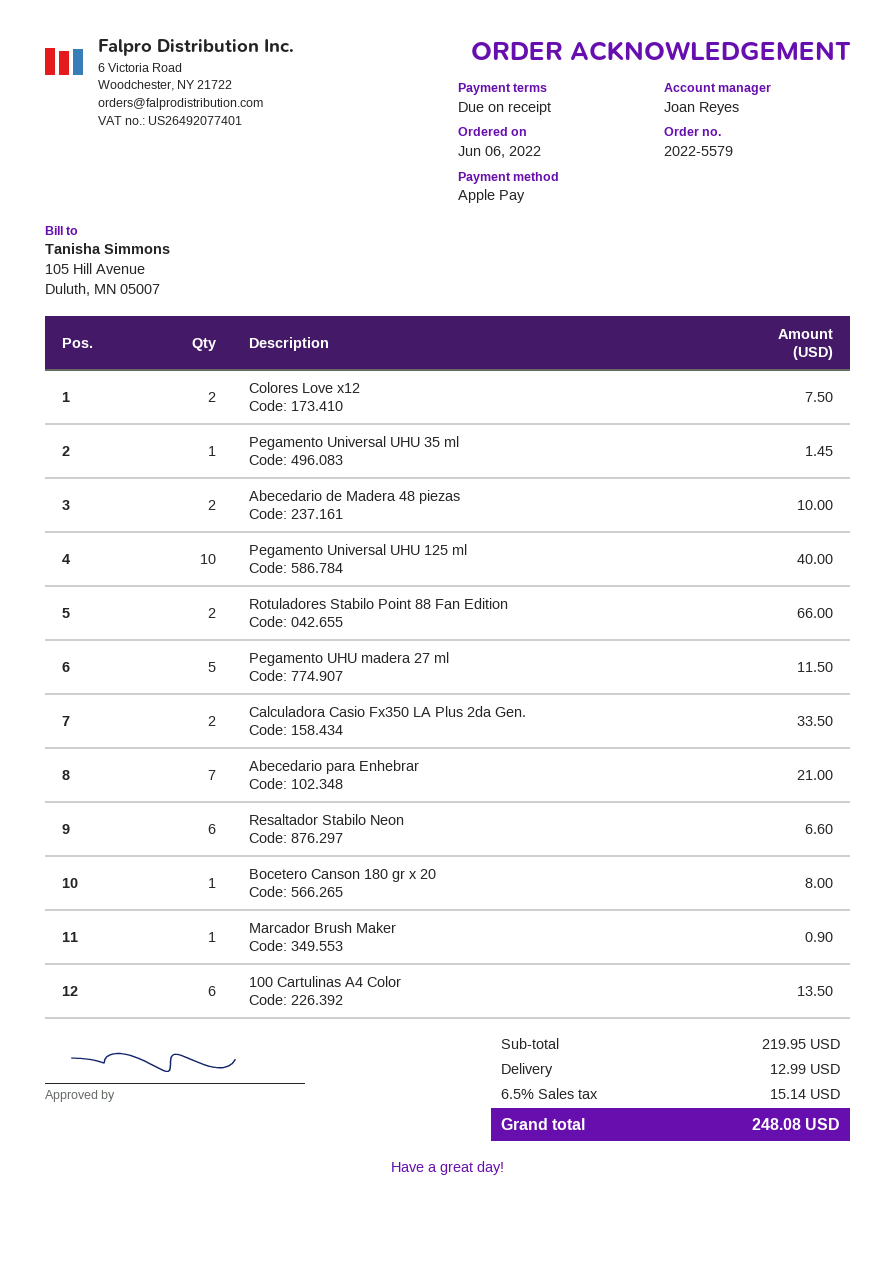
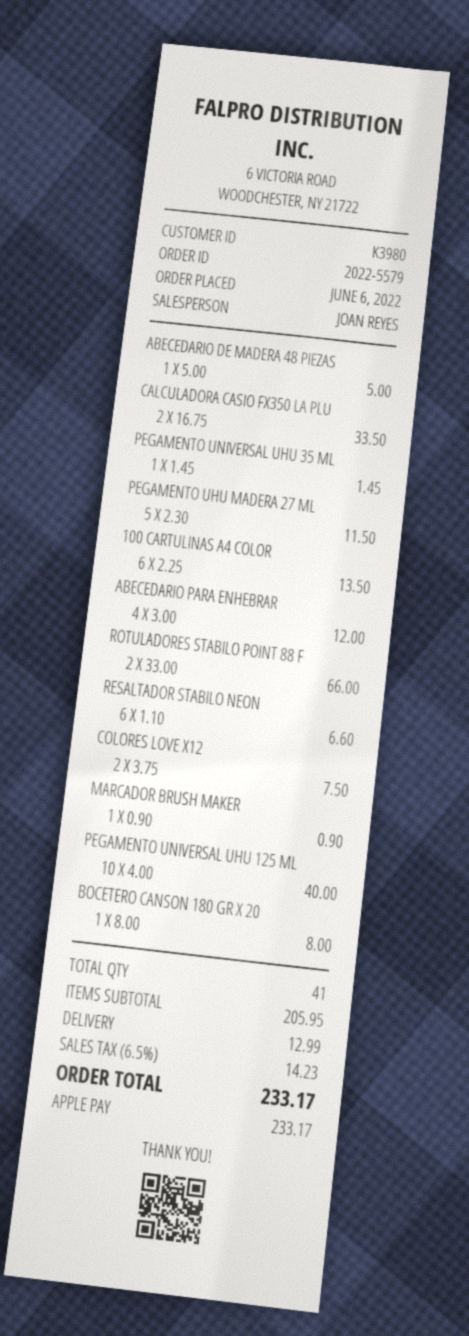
Abecedario de Madera 48 piezas: 2 for 10.00 -> 1 for 5.00
Abecedario para Enhebrar: 7 for 21.00 -> 4 for 12.00
subtotal: 219.95 -> 205.95
tax: 6.5% = 15.14 -> 6.5% = 14.23
total: 248.08 -> 233.17

